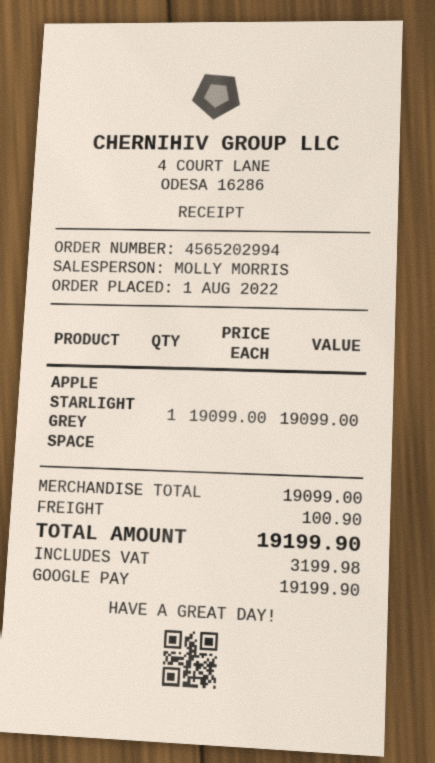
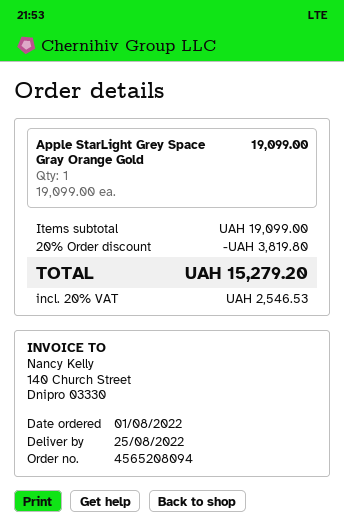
order number: 4565202994 -> 4565208094
discount: none -> 20% = 3819.80
shipping: 100.90 -> none
tax: 3199.98 -> 2546.53
total: 19199.90 -> 15279.20

